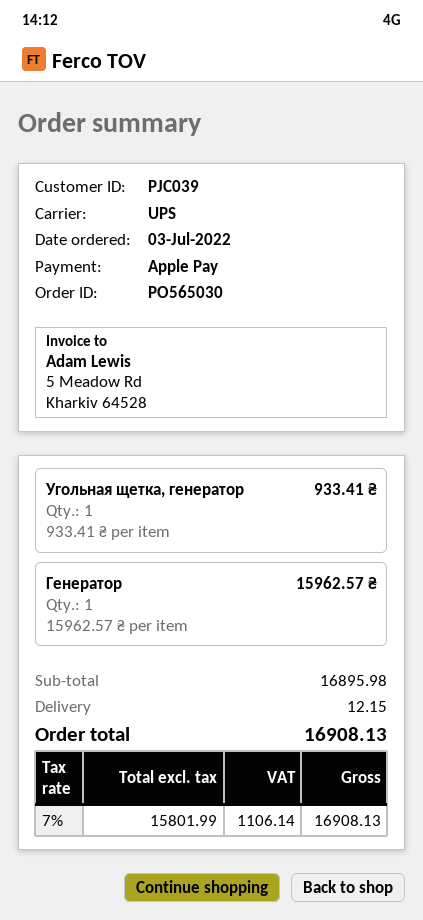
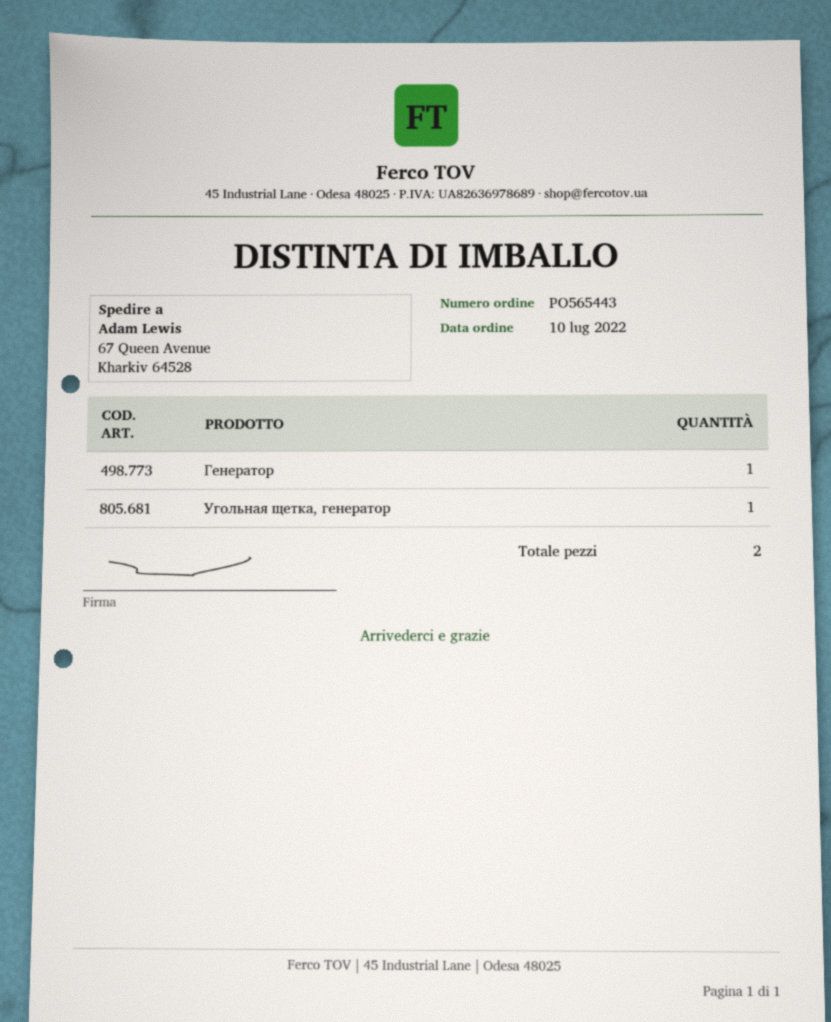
order number: PO565030 -> PO565443
order date: 2022-07-03 -> 2022-07-10

